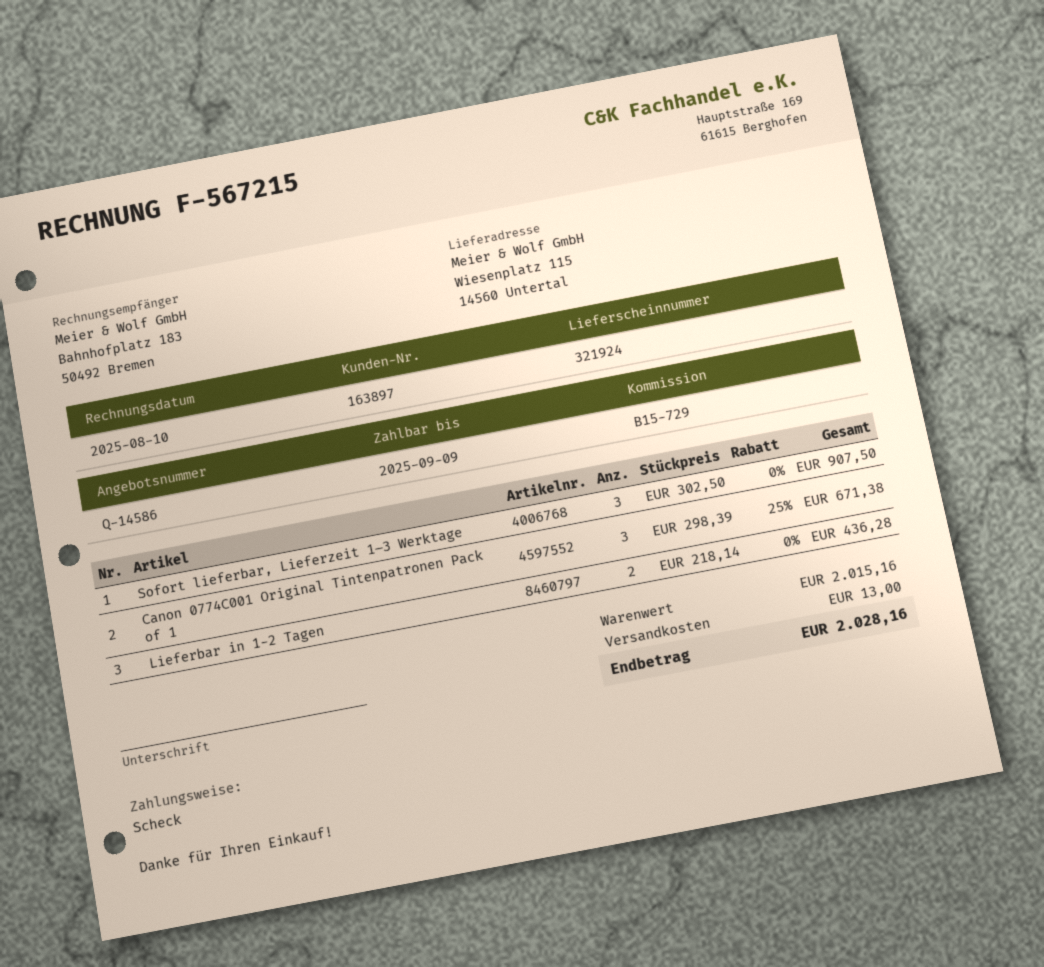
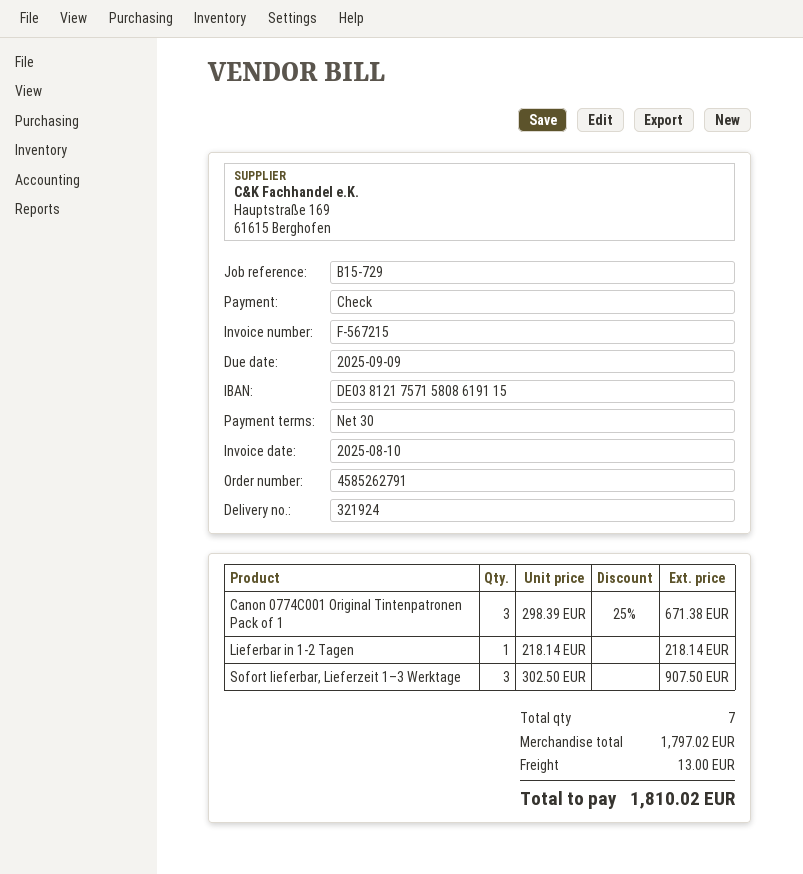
Lieferbar in 1-2 Tagen: 2 x 218.14 = 436.28 -> 1 x 218.14 = 218.14
subtotal: 2015.16 -> 1797.02
total: 2028.16 -> 1810.02

